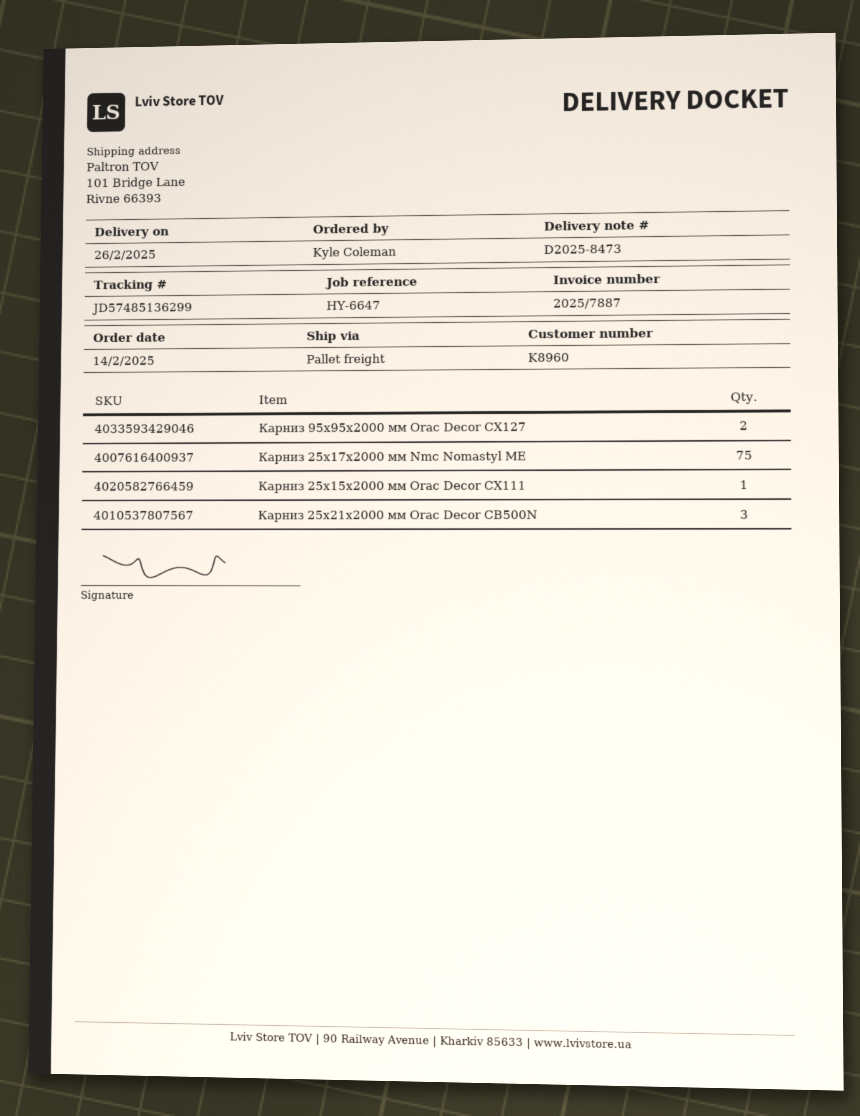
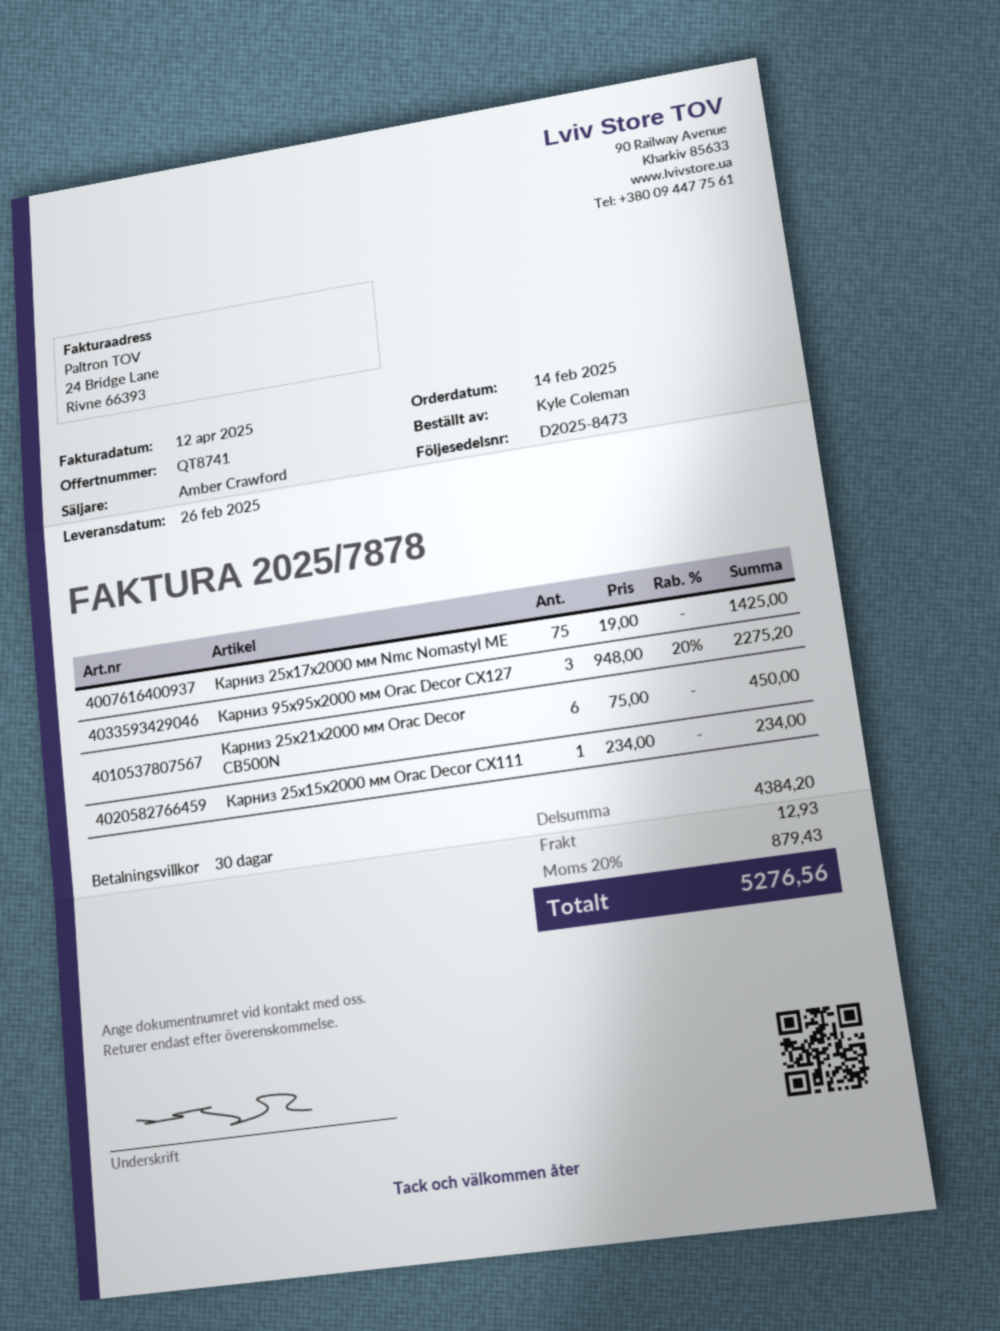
invoice number: 2025/7887 -> 2025/7878
Карниз 95x95x2000 мм Orac Decor CX127: 2 -> 3
Карниз 25x21x2000 мм Orac Decor CB500N: 3 -> 6

